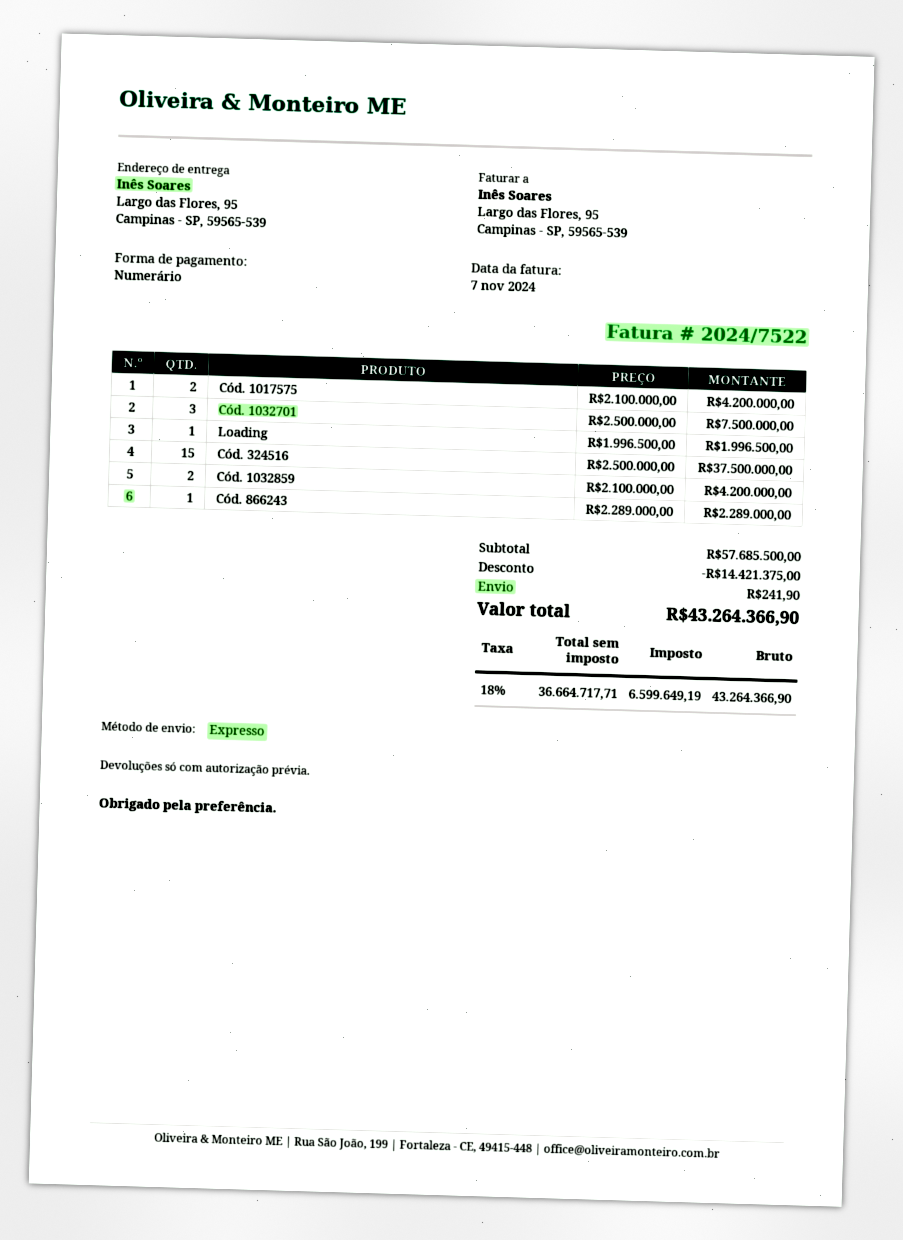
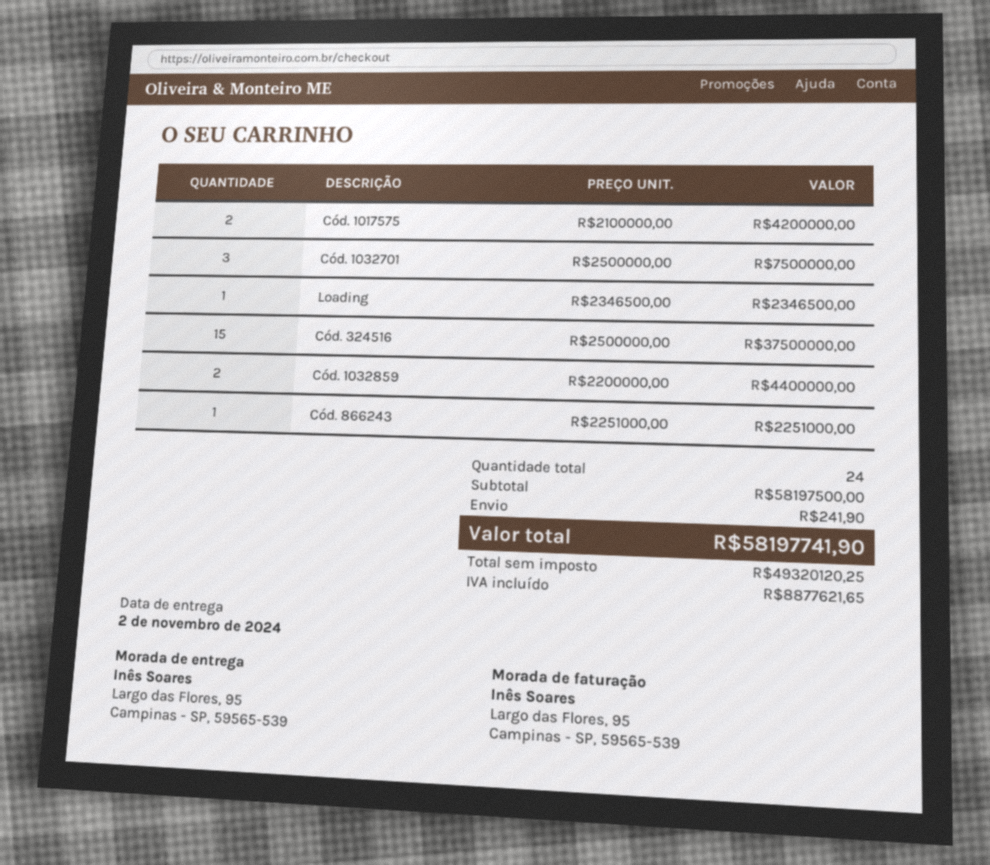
Loading: 1 x 1996500.00 = 1996500.00 -> 1 x 2346500.00 = 2346500.00
Cód. 1032859: 2 x 2100000.00 = 4200000.00 -> 2 x 2200000.00 = 4400000.00
Cód. 866243: 1 x 2289000.00 = 2289000.00 -> 1 x 2251000.00 = 2251000.00
subtotal: 57685500.00 -> 58197500.00
discount: 14421375.00 -> none
net: 36664717.71 -> 49320120.25
tax: 6599649.19 -> 8877621.65
total: 43264366.90 -> 58197741.90

